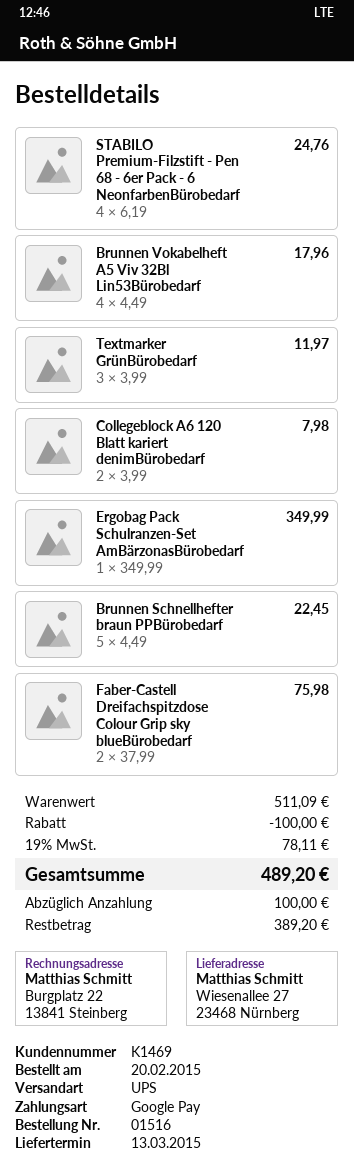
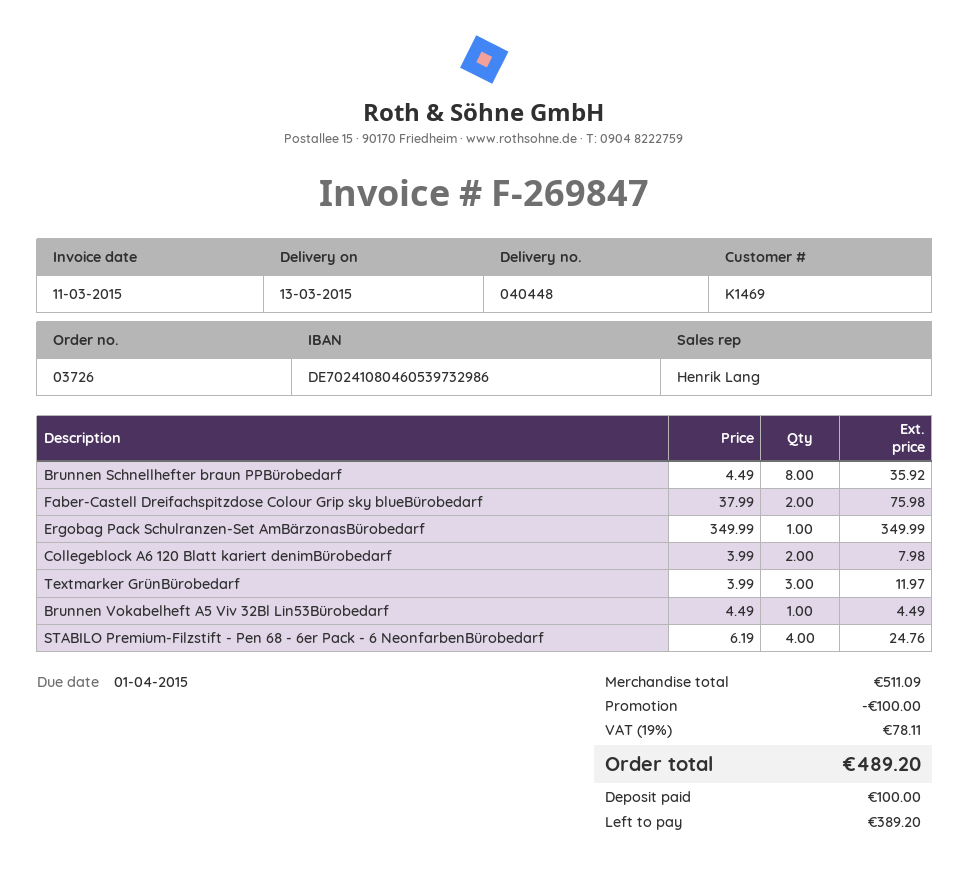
order number: 01516 -> 03726
Brunnen Vokabelheft A5 Viv 32Bl Lin53Bürobedarf: 4 x 4.49 = 17.96 -> 1 x 4.49 = 4.49
Brunnen Schnellhefter braun PPBürobedarf: 5 x 4.49 = 22.45 -> 8 x 4.49 = 35.92

